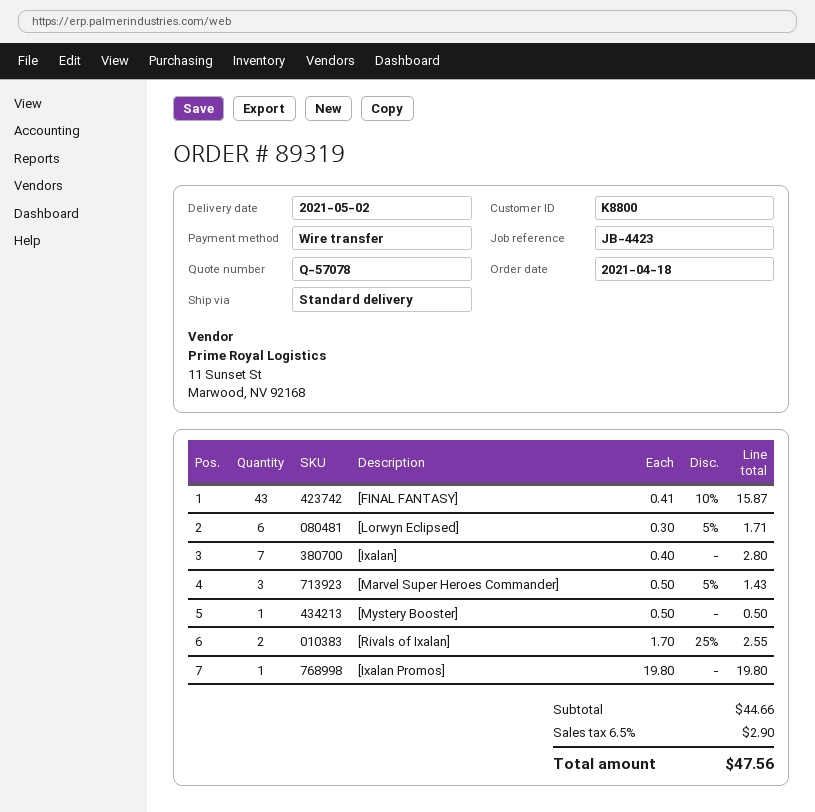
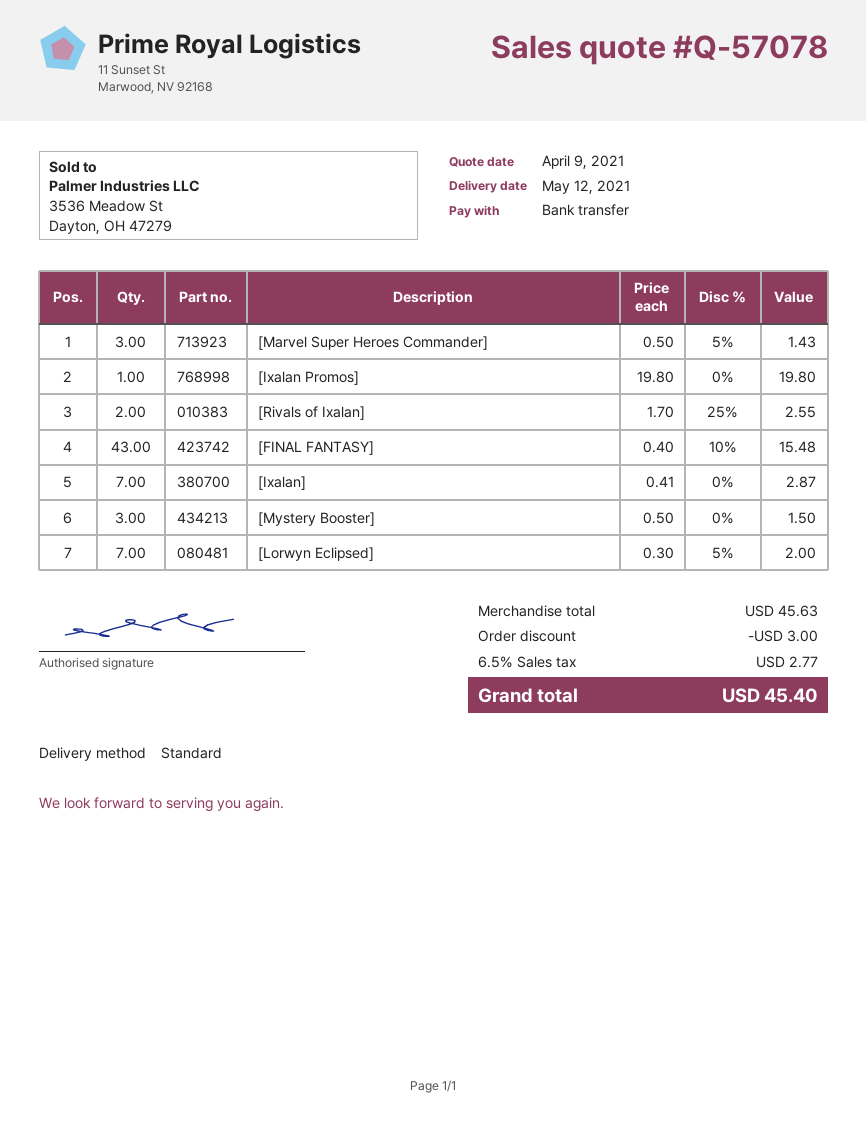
delivery date: 2021-05-02 -> 2021-05-12
[FINAL FANTASY]: 43 x 0.41 - 10% = 15.87 -> 43 x 0.40 - 10% = 15.48
[Lorwyn Eclipsed]: 6 x 0.30 - 5% = 1.71 -> 7 x 0.30 - 5% = 2.00
[Ixalan]: 7 x 0.40 = 2.80 -> 7 x 0.41 = 2.87
[Mystery Booster]: 1 x 0.50 = 0.50 -> 3 x 0.50 = 1.50
subtotal: 44.66 -> 45.63
discount: none -> 3.00
tax: 6.5% = 2.90 -> 6.5% = 2.77
total: 47.56 -> 45.40

